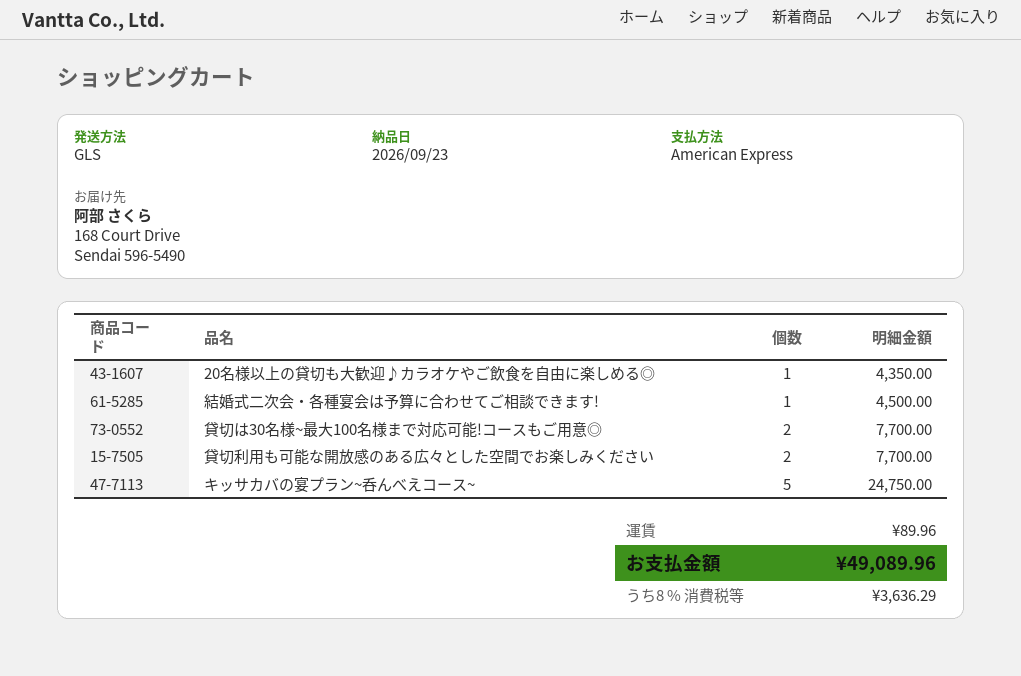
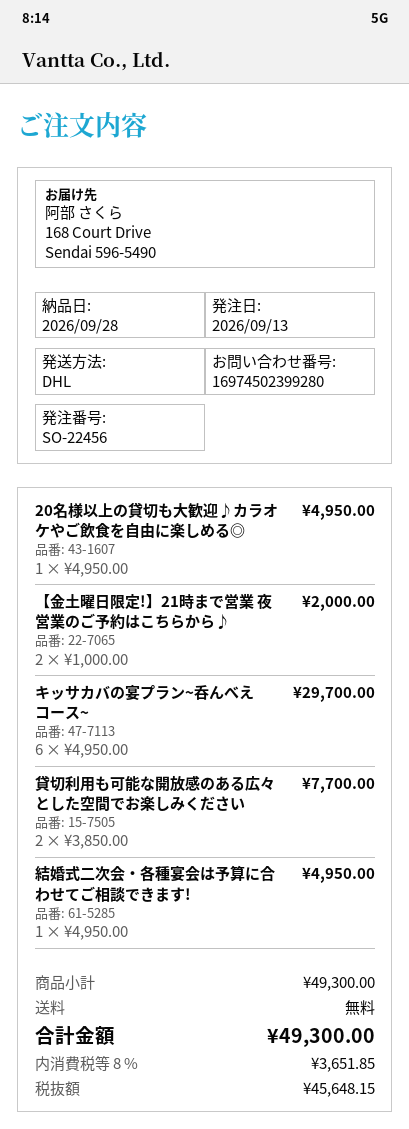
delivery date: 2026-09-23 -> 2026-09-28
shipping method: GLS -> DHL
20名様以上の貸切も大歓迎♪カラオケやご飲食を自由に楽しめる◎: 1 for 4350.00 -> 1 for 4950.00
結婚式二次会・各種宴会は予算に合わせてご相談できます!: 1 for 4500.00 -> 1 for 4950.00
貸切は30名様~最大100名様まで対応可能!コースもご用意◎: 2 for 7700.00 -> none
キッサカバの宴プラン~呑んべえコース~: 5 for 24750.00 -> 6 for 29700.00
【金土曜日限定!】21時まで営業 夜営業のご予約はこちらから♪: none -> 2 for 2000.00
shipping: 89.96 -> 0.00
tax: 8% = 3636.29 -> 8% = 3651.85
total: 49089.96 -> 49300.00

